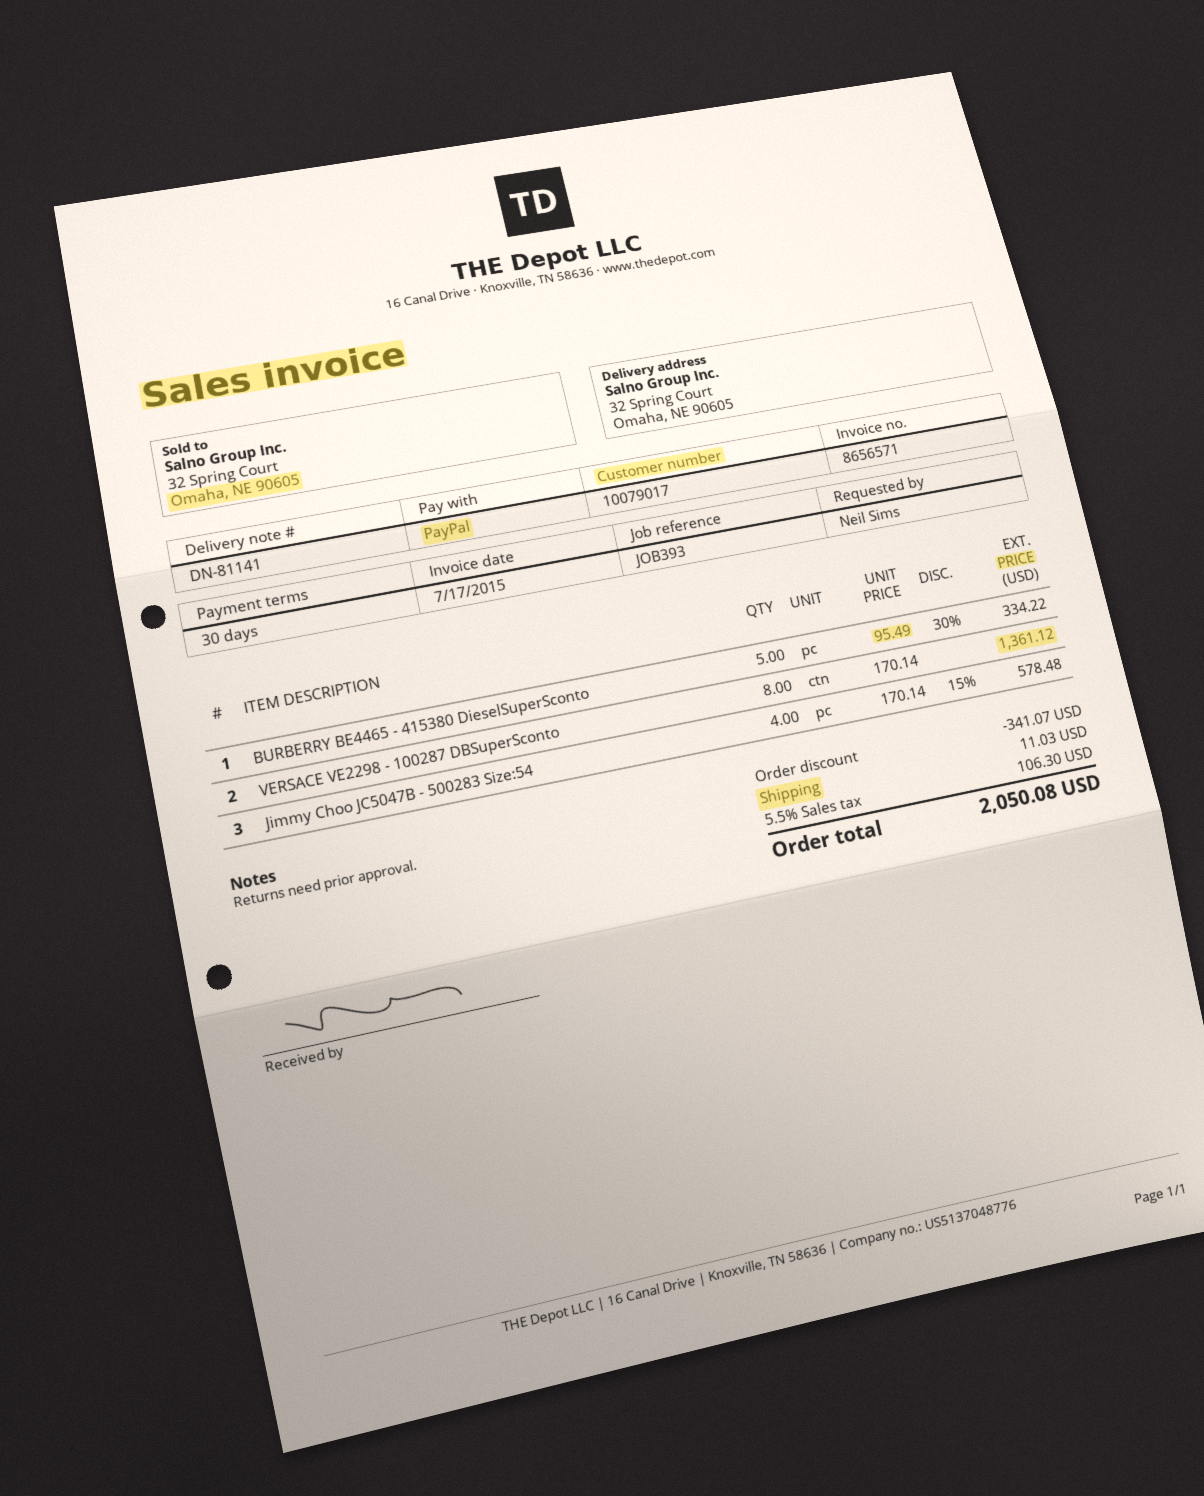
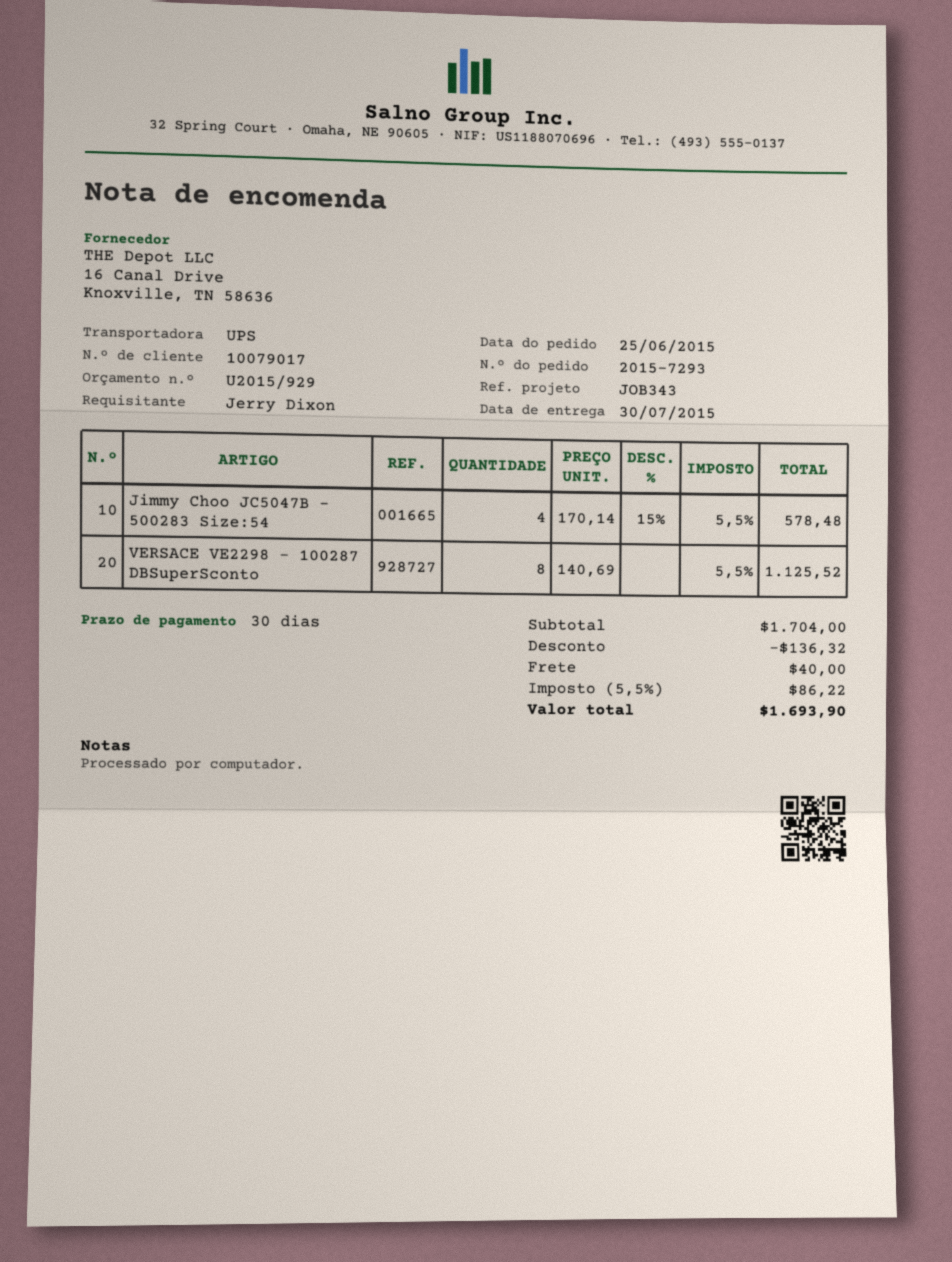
reference: JOB393 -> JOB343
ordered by: Neil Sims -> Jerry Dixon
BURBERRY BE4465 - 415380 DieselSuperSconto: 5 x 95.49 - 30% = 334.22 -> none
VERSACE VE2298 - 100287 DBSuperSconto: 8 x 170.14 = 1361.12 -> 8 x 140.69 = 1125.52
discount: 341.07 -> 136.32
shipping: 11.03 -> 40.00
tax: 5.5% = 106.30 -> 5.5% = 86.22
total: 2050.08 -> 1693.90

